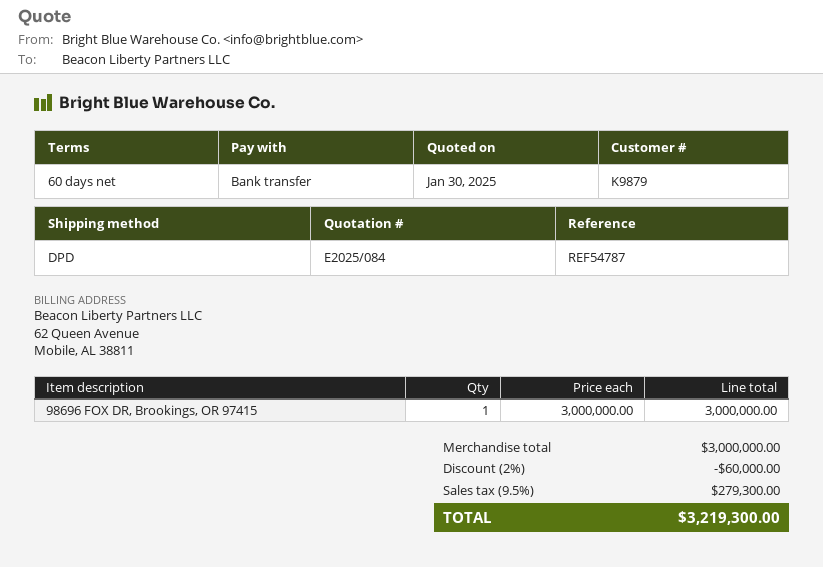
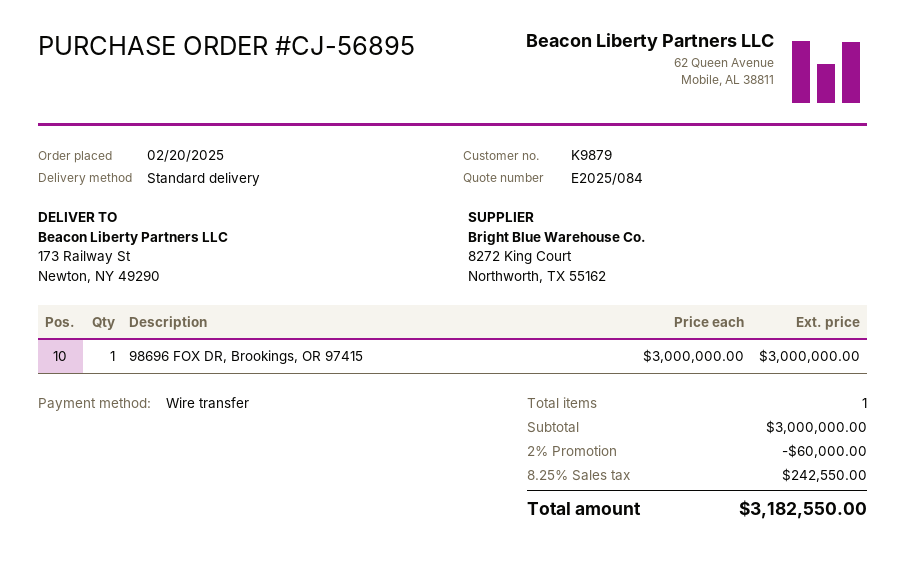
shipping method: DPD -> standard
tax: 9.5% = 279300.00 -> 8.25% = 242550.00
total: 3219300.00 -> 3182550.00

